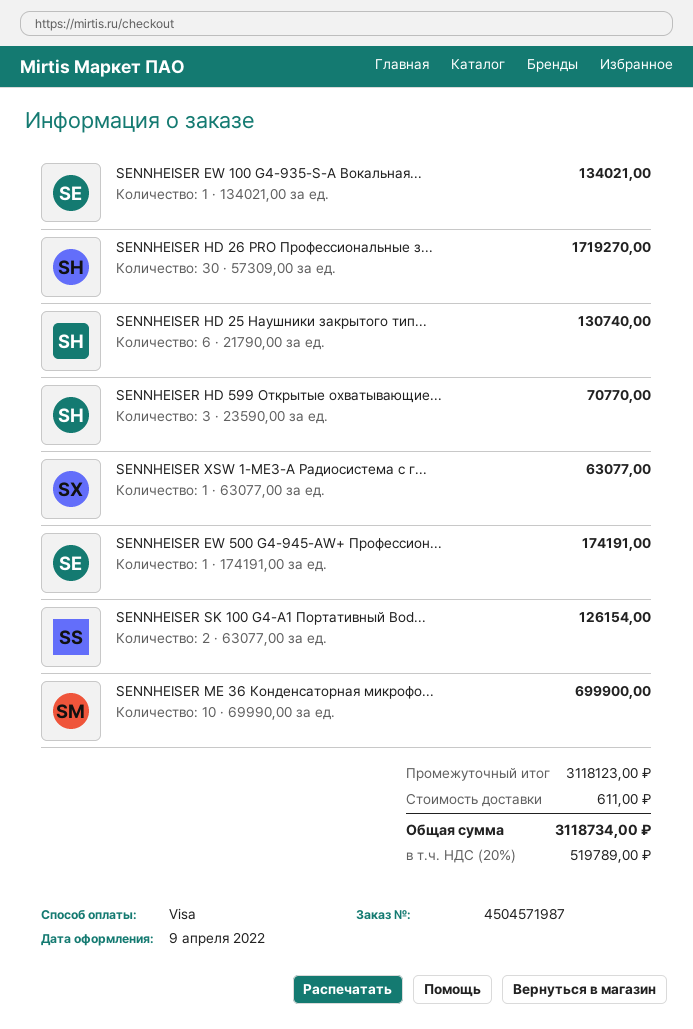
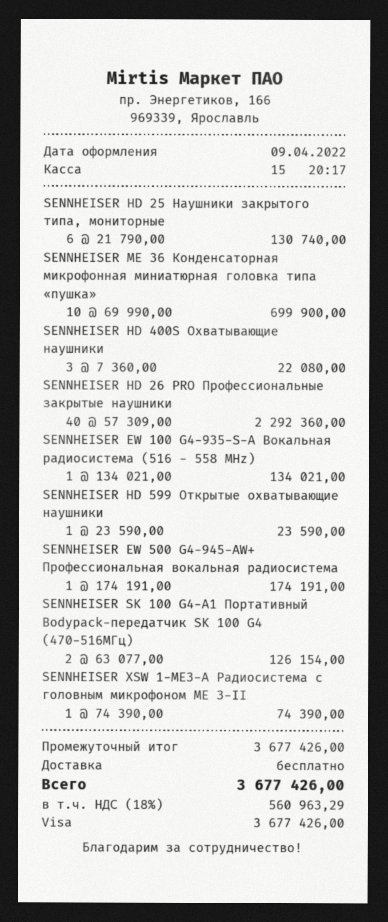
SENNHEISER HD 26 PRO Профессиональные з...: 30 x 57309.00 = 1719270.00 -> 40 x 57309.00 = 2292360.00
SENNHEISER HD 599 Открытые охватывающие...: 3 x 23590.00 = 70770.00 -> 1 x 23590.00 = 23590.00
SENNHEISER XSW 1-ME3-A Радиосистема с г...: 1 x 63077.00 = 63077.00 -> 1 x 74390.00 = 74390.00
SENNHEISER HD 400S Охватывающие наушники: none -> 3 x 7360.00 = 22080.00
subtotal: 3118123.00 -> 3677426.00
shipping: 611.00 -> 0.00
tax: 20% = 519789.00 -> 18% = 560963.29
total: 3118734.00 -> 3677426.00

